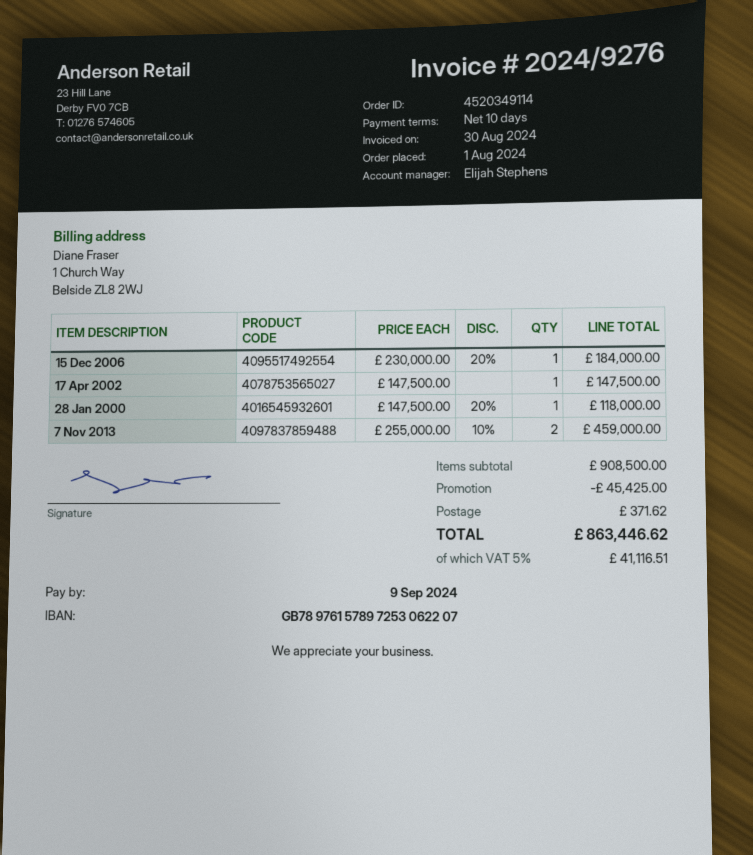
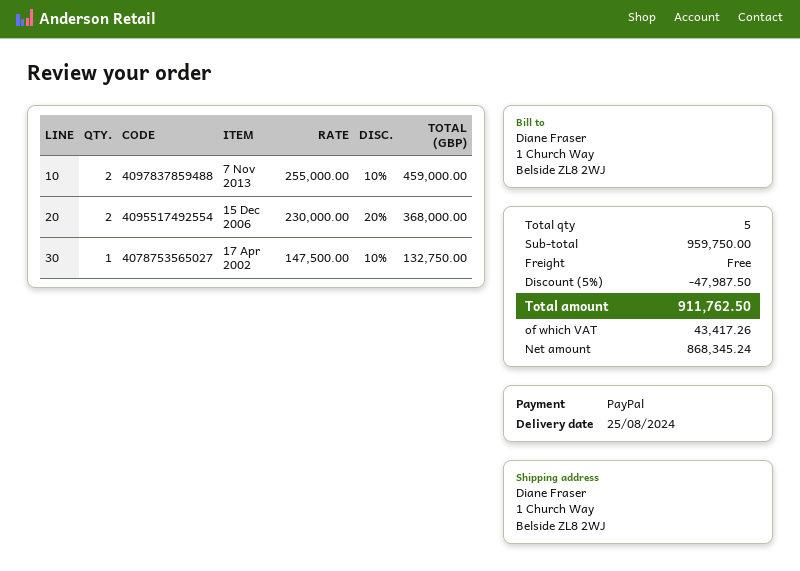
15 Dec 2006: 1 x 230000.00 - 20% = 184000.00 -> 2 x 230000.00 - 20% = 368000.00
17 Apr 2002: 1 x 147500.00 = 147500.00 -> 1 x 147500.00 - 10% = 132750.00
28 Jan 2000: 1 x 147500.00 - 20% = 118000.00 -> none
subtotal: 908500.00 -> 959750.00
discount: 45425.00 -> 47987.50
shipping: 371.62 -> 0.00
tax: 41116.51 -> 43417.26
total: 863446.62 -> 911762.50

